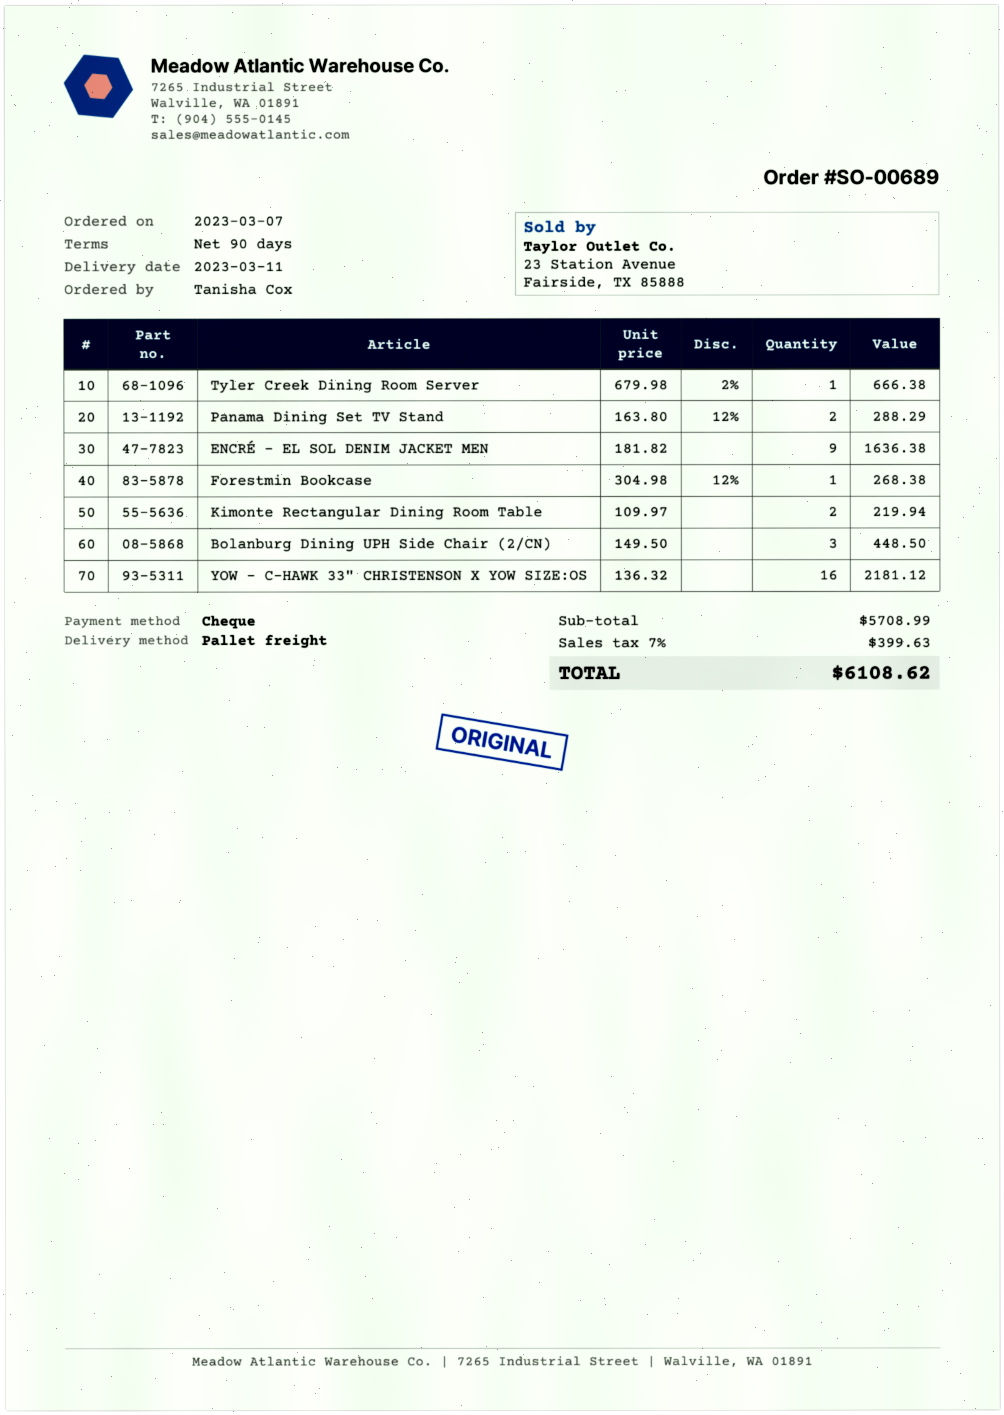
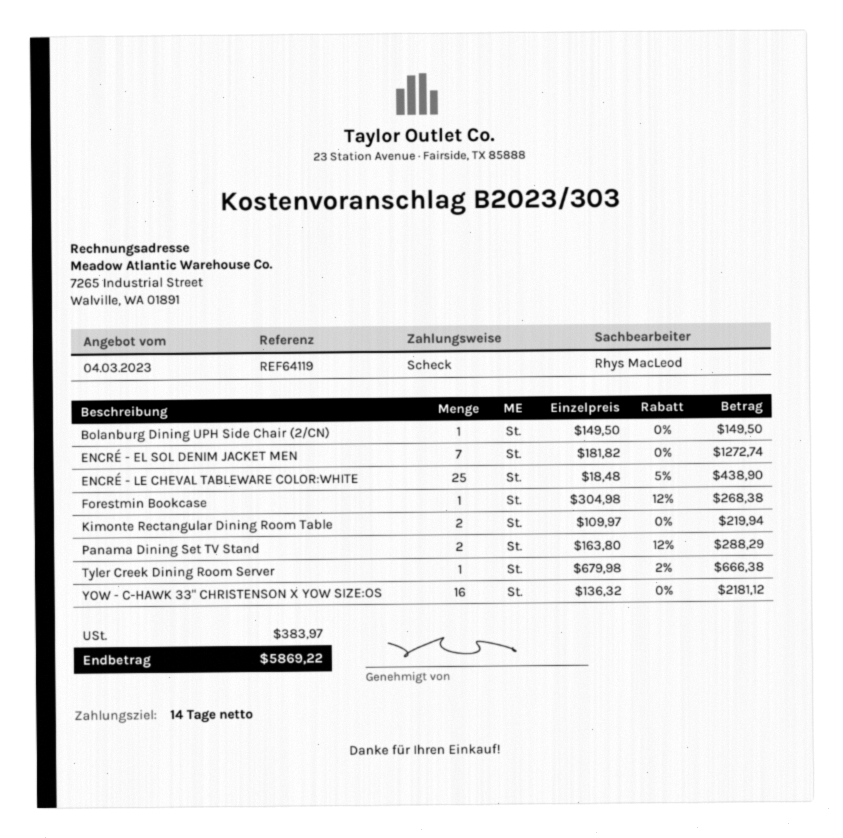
payment terms: 90 days -> 14 days
ENCRÉ - EL SOL DENIM JACKET MEN: 9 x 181.82 = 1636.38 -> 7 x 181.82 = 1272.74
Bolanburg Dining UPH Side Chair (2/CN): 3 x 149.50 = 448.50 -> 1 x 149.50 = 149.50
ENCRÉ - LE CHEVAL TABLEWARE COLOR:WHITE: none -> 25 x 18.48 - 5% = 438.90
tax: 399.63 -> 383.97
total: 6108.62 -> 5869.22

